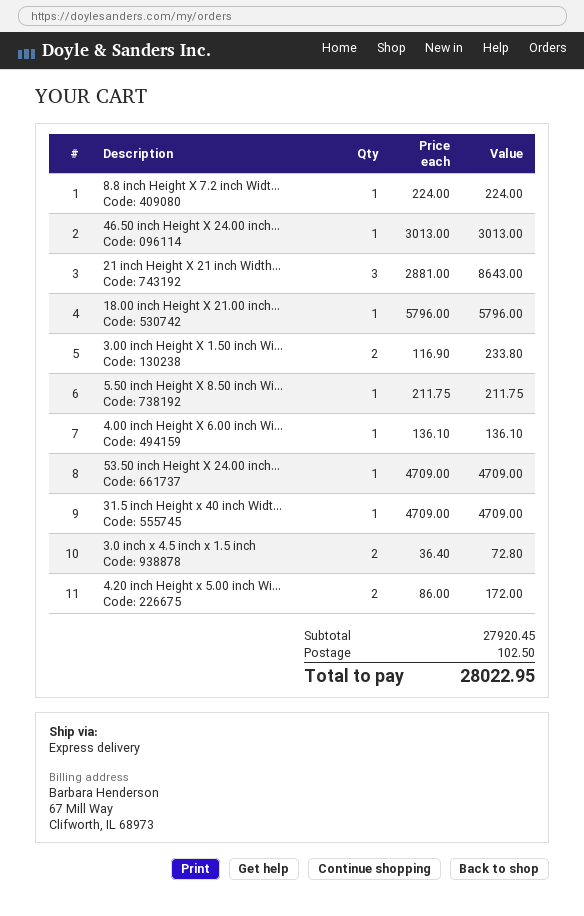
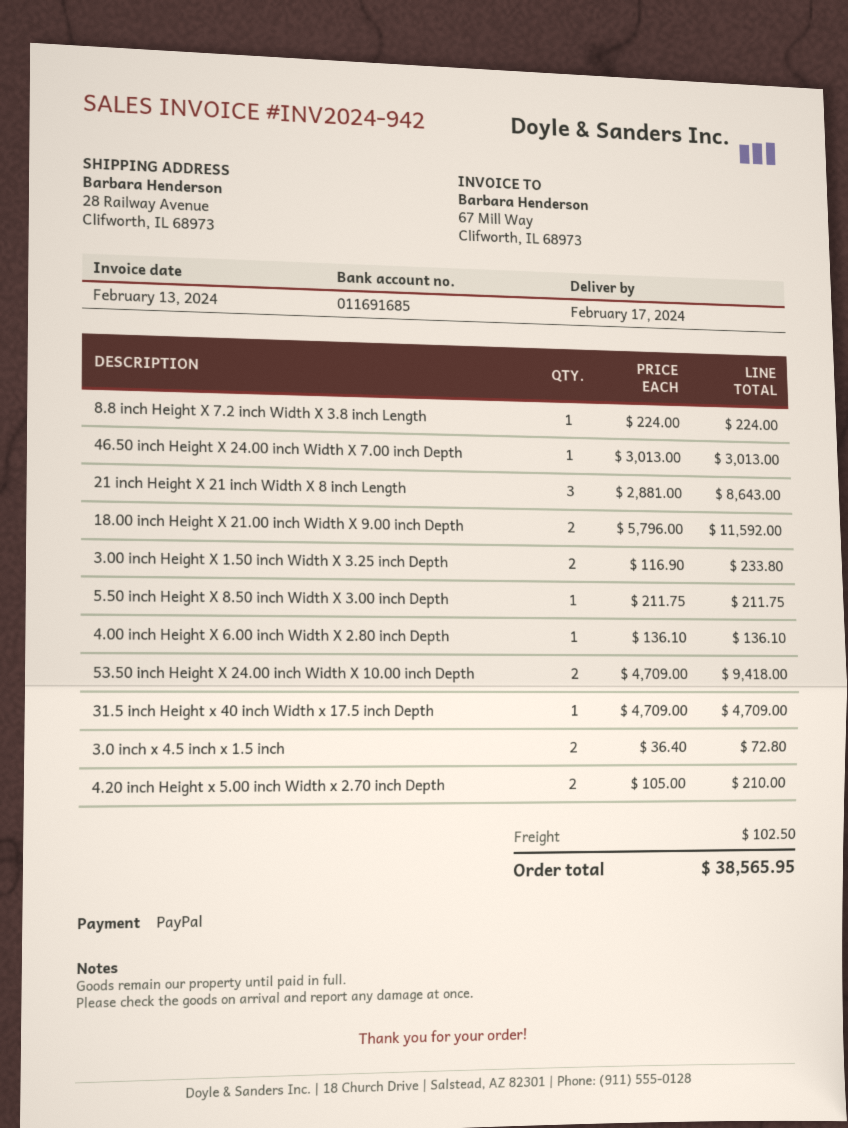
18.00 inch Height X 21.00 inch...: 1 x 5796.00 = 5796.00 -> 2 x 5796.00 = 11592.00
53.50 inch Height X 24.00 inch...: 1 x 4709.00 = 4709.00 -> 2 x 4709.00 = 9418.00
4.20 inch Height x 5.00 inch Wi...: 2 x 86.00 = 172.00 -> 2 x 105.00 = 210.00
total: 28022.95 -> 38565.95

